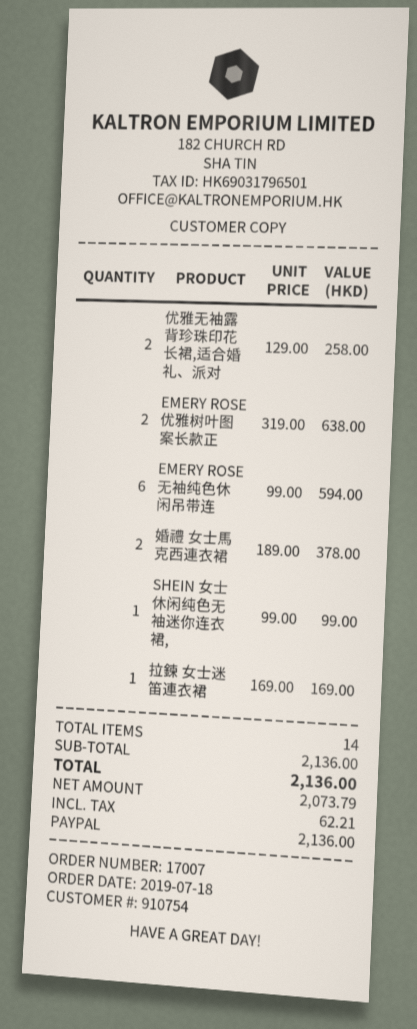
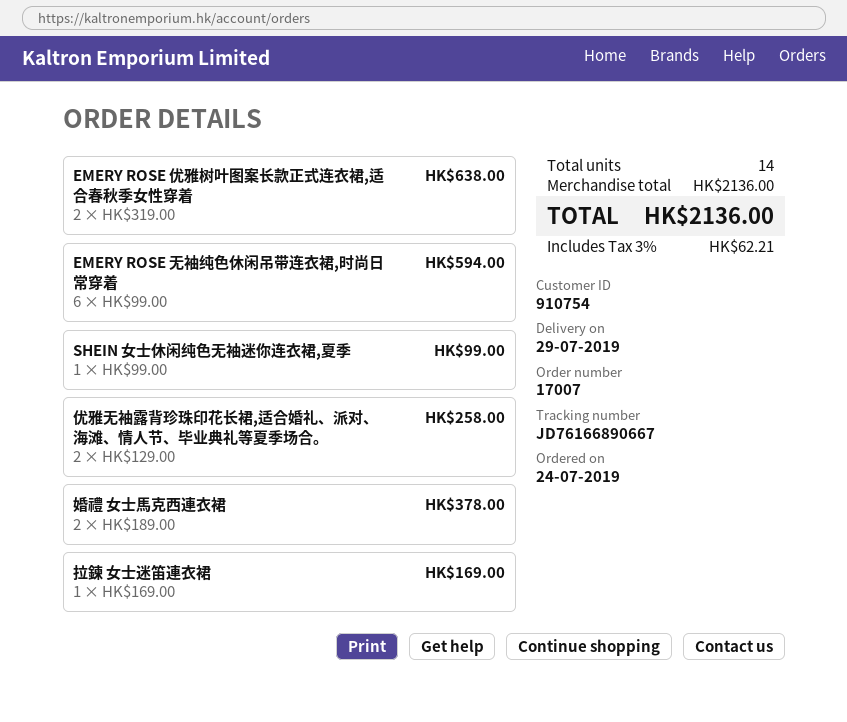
order date: 2019-07-18 -> 2019-07-24

